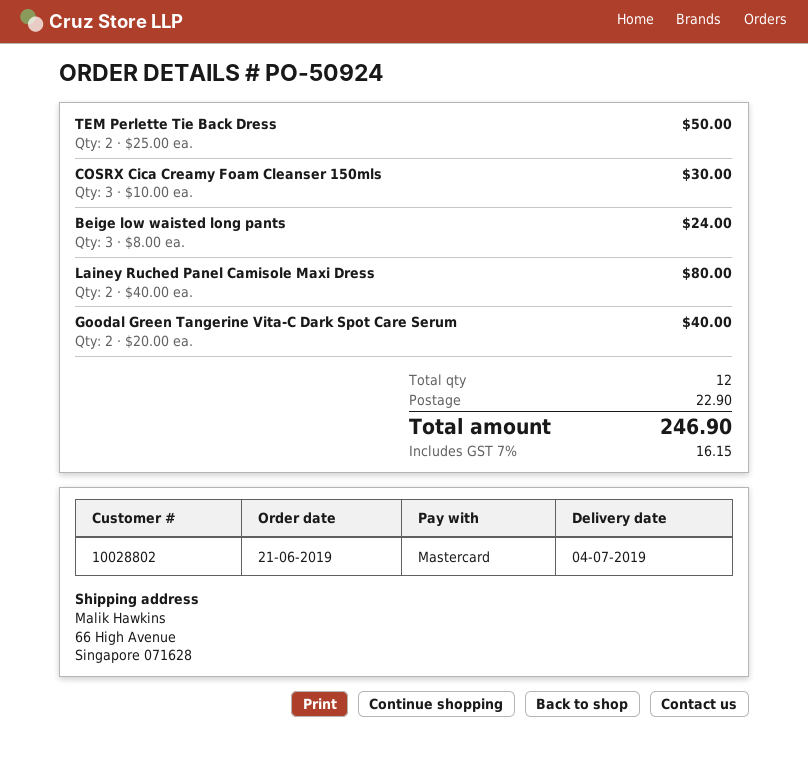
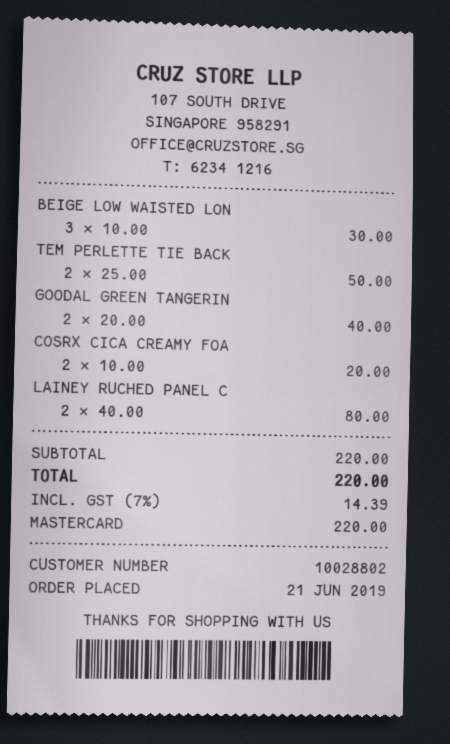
COSRX Cica Creamy Foam Cleanser 150mls: 3 x 10.00 = 30.00 -> 2 x 10.00 = 20.00
Beige low waisted long pants: 3 x 8.00 = 24.00 -> 3 x 10.00 = 30.00
shipping: 22.90 -> none
tax: 7% = 16.15 -> 7% = 14.39
total: 246.90 -> 220.00

